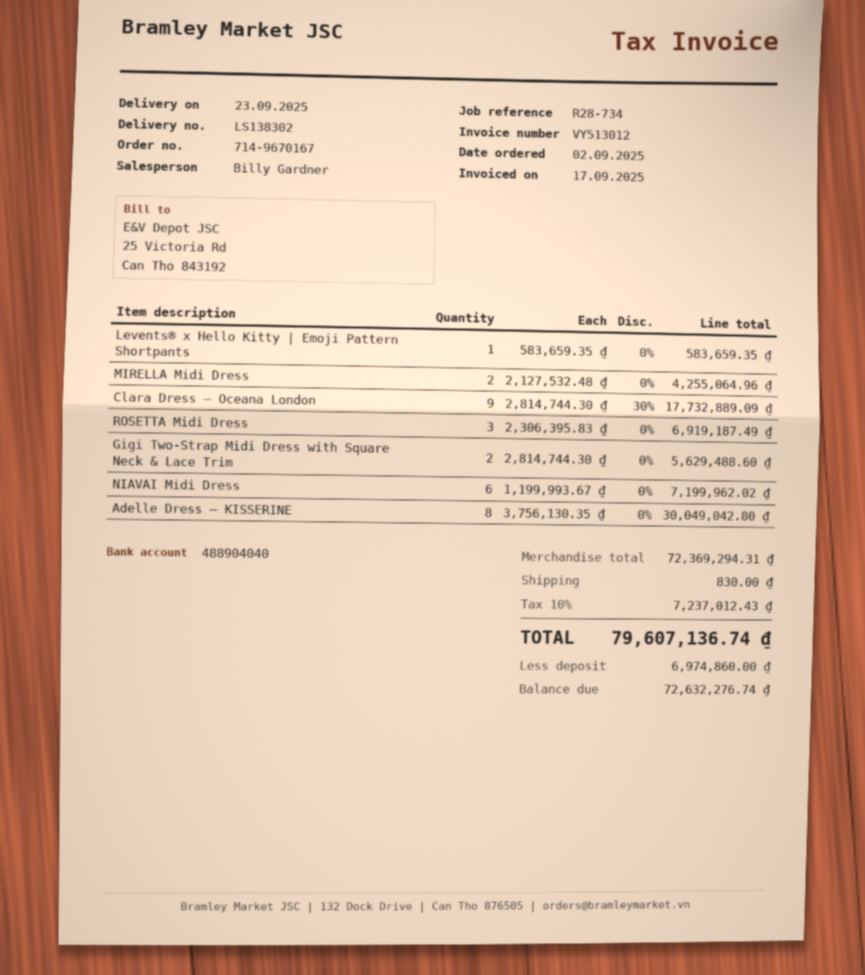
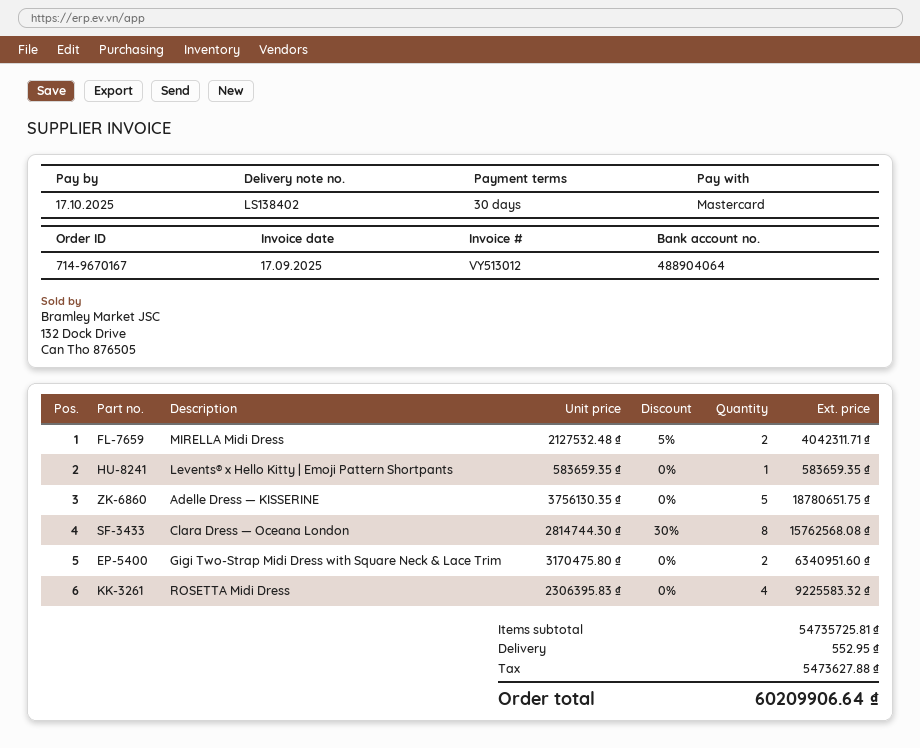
delivery note number: LS138302 -> LS138402
bank account: 488904040 -> 488904064
MIRELLA Midi Dress: 2 x 2127532.48 = 4255064.96 -> 2 x 2127532.48 - 5% = 4042311.71
Clara Dress — Oceana London: 9 x 2814744.30 - 30% = 17732889.09 -> 8 x 2814744.30 - 30% = 15762568.08
ROSETTA Midi Dress: 3 x 2306395.83 = 6919187.49 -> 4 x 2306395.83 = 9225583.32
Gigi Two-Strap Midi Dress with Square Neck & Lace Trim: 2 x 2814744.30 = 5629488.60 -> 2 x 3170475.80 = 6340951.60
NIAVAI Midi Dress: 6 x 1199993.67 = 7199962.02 -> none
Adelle Dress — KISSERINE: 8 x 3756130.35 = 30049042.80 -> 5 x 3756130.35 = 18780651.75
subtotal: 72369294.31 -> 54735725.81
shipping: 830.00 -> 552.95
tax: 7237012.43 -> 5473627.88
total: 79607136.74 -> 60209906.64

